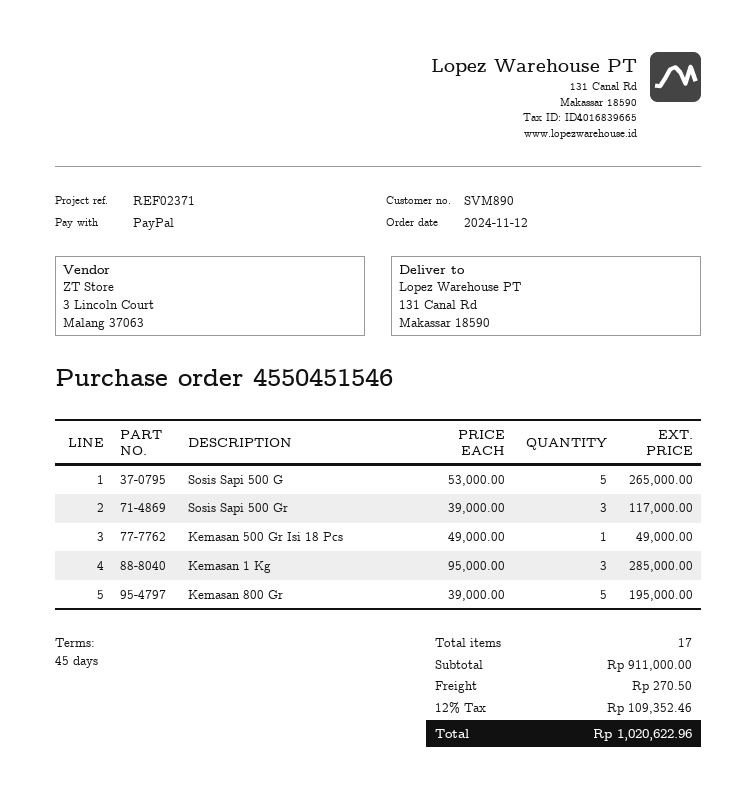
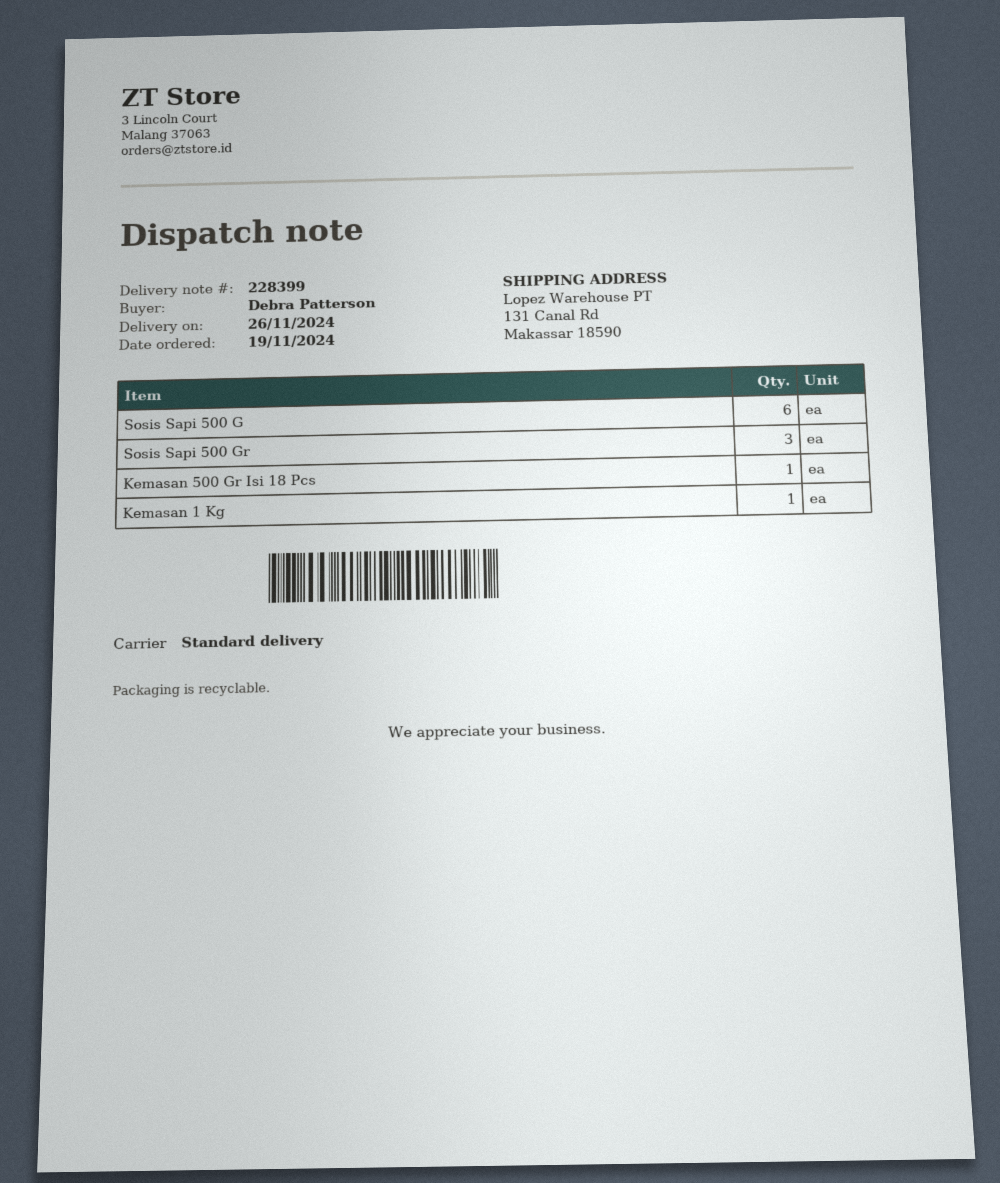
order date: 2024-11-12 -> 2024-11-19
Sosis Sapi 500 G: 5 -> 6
Kemasan 1 Kg: 3 -> 1
Kemasan 800 Gr: 5 -> none

